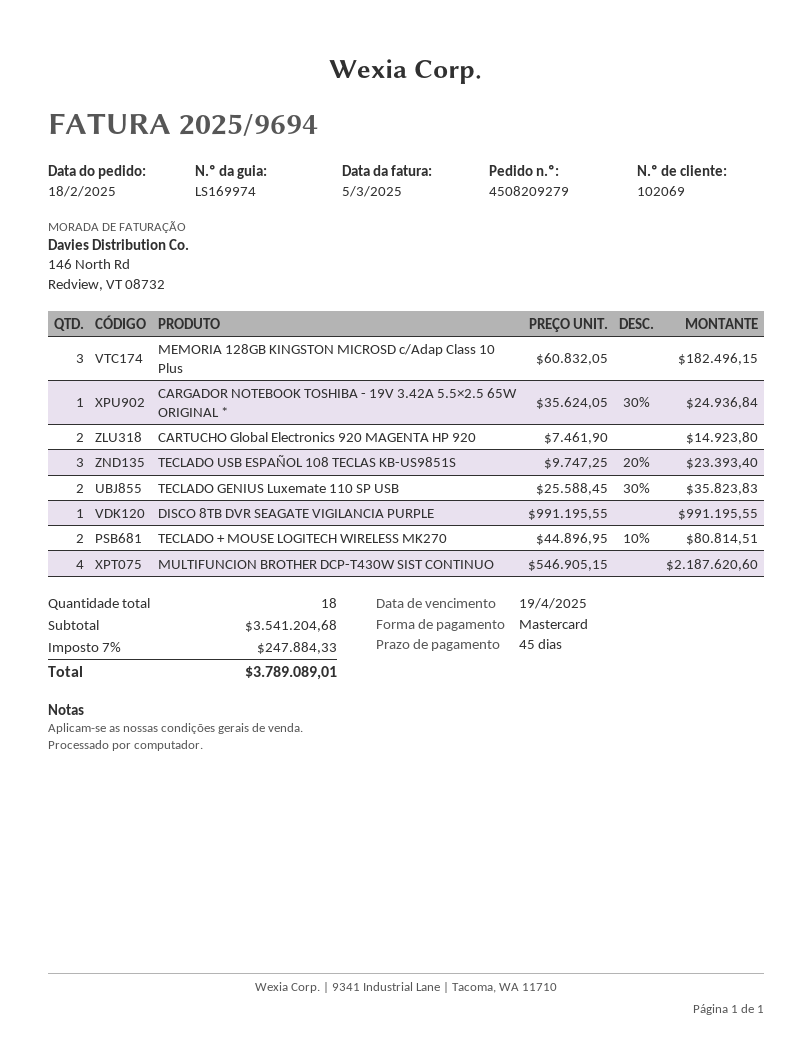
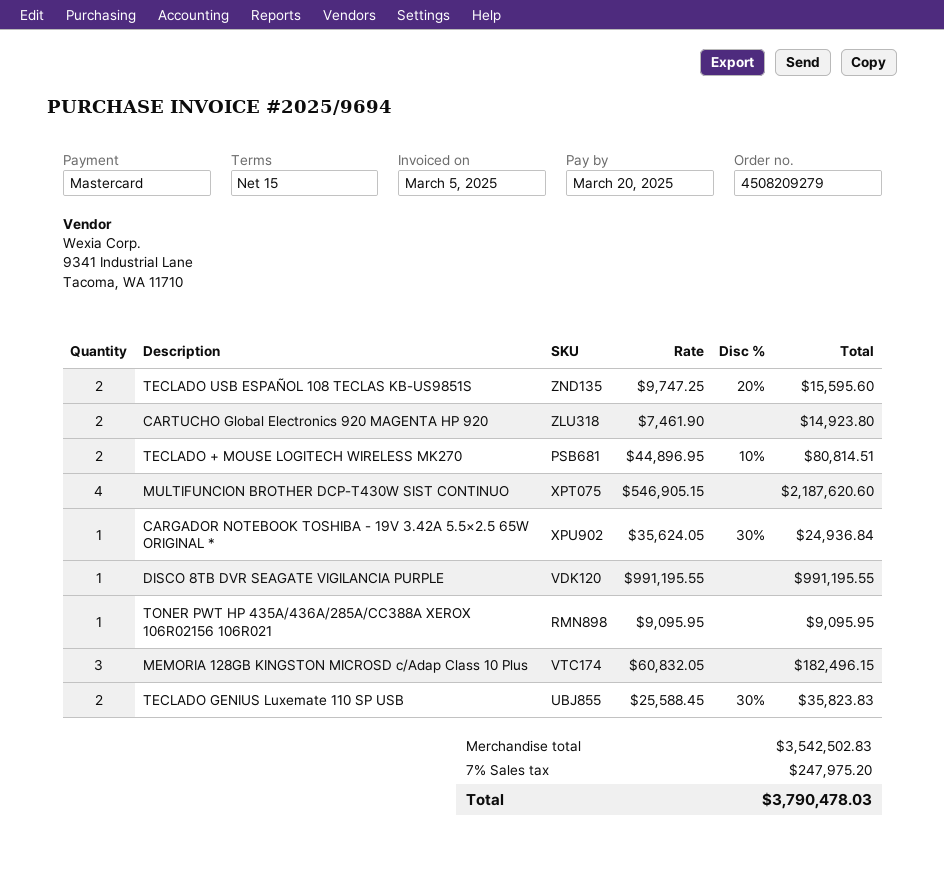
payment terms: 45 days -> 15 days
due date: 2025-04-19 -> 2025-03-20
TECLADO USB ESPAÑOL 108 TECLAS KB-US9851S: 3 x 9747.25 - 20% = 23393.40 -> 2 x 9747.25 - 20% = 15595.60
TONER PWT HP 435A/436A/285A/CC388A XEROX 106R02156 106R021: none -> 1 x 9095.95 = 9095.95
subtotal: 3541204.68 -> 3542502.83
tax: 7% = 247884.33 -> 7% = 247975.20
total: 3789089.01 -> 3790478.03

